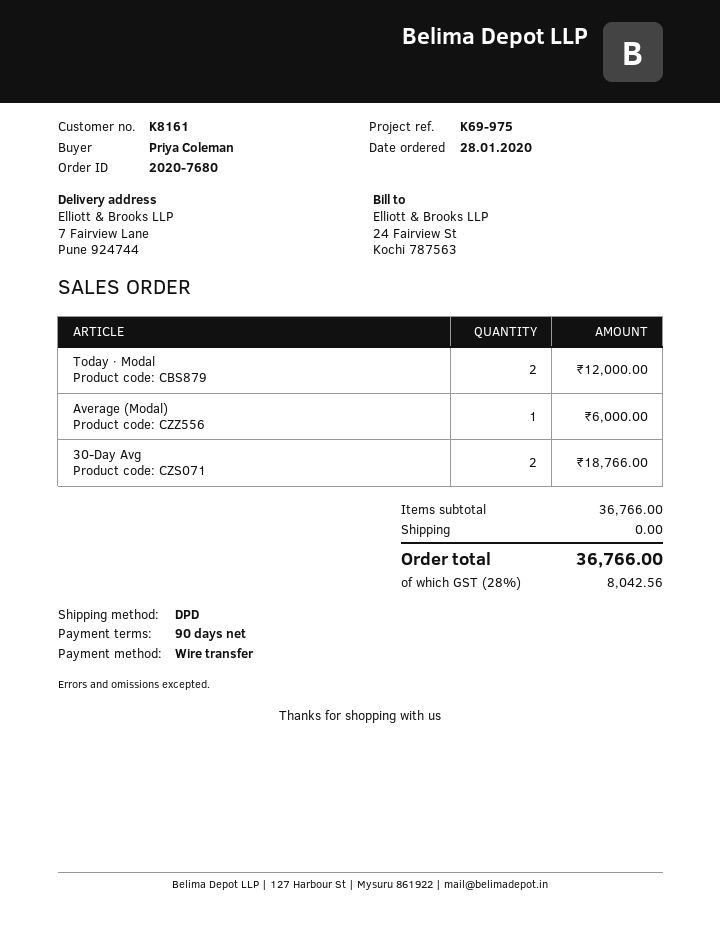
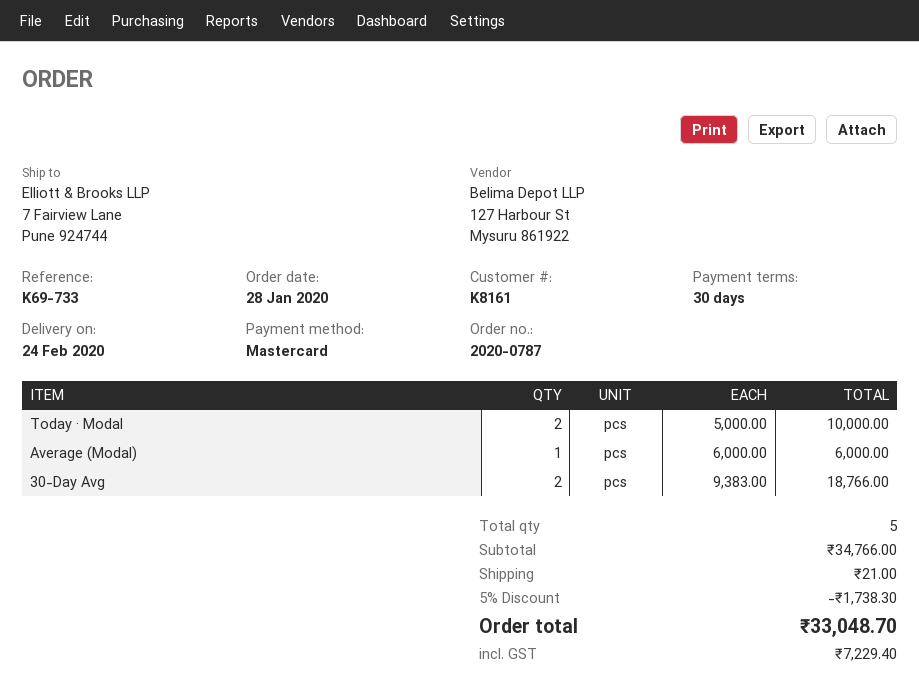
order number: 2020-7680 -> 2020-0787
payment terms: 90 days -> 30 days
reference: K69-975 -> K69-733
payment method: bank transfer -> Mastercard
Today · Modal: 2 for 12000.00 -> 2 for 10000.00
subtotal: 36766.00 -> 34766.00
discount: none -> 5% = 1738.30
shipping: 0.00 -> 21.00
tax: 8042.56 -> 7229.40
total: 36766.00 -> 33048.70

